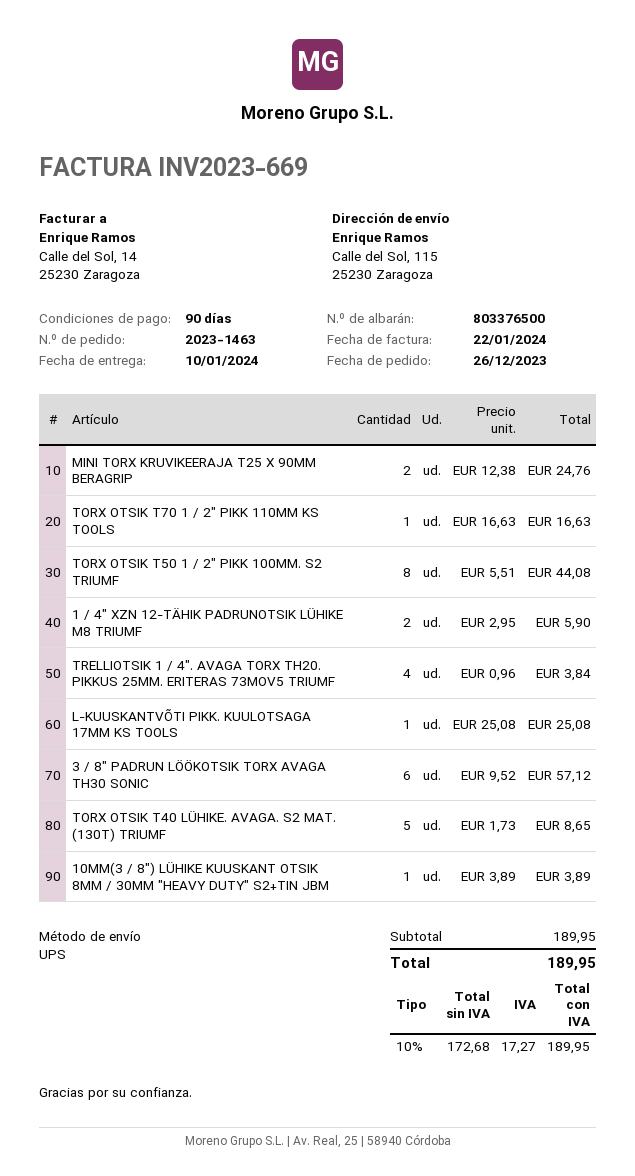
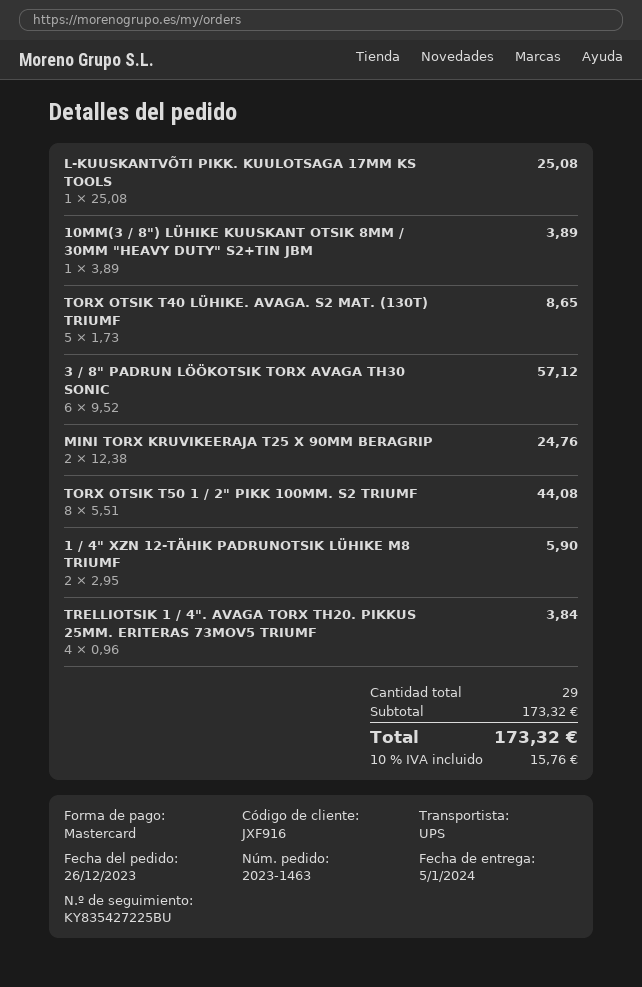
delivery date: 2024-01-10 -> 2024-01-05
TORX OTSIK T70 1 / 2" PIKK 110MM KS TOOLS: 1 x 16.63 = 16.63 -> none
subtotal: 189.95 -> 173.32
tax: 10% = 17.27 -> 10% = 15.76
total: 189.95 -> 173.32

